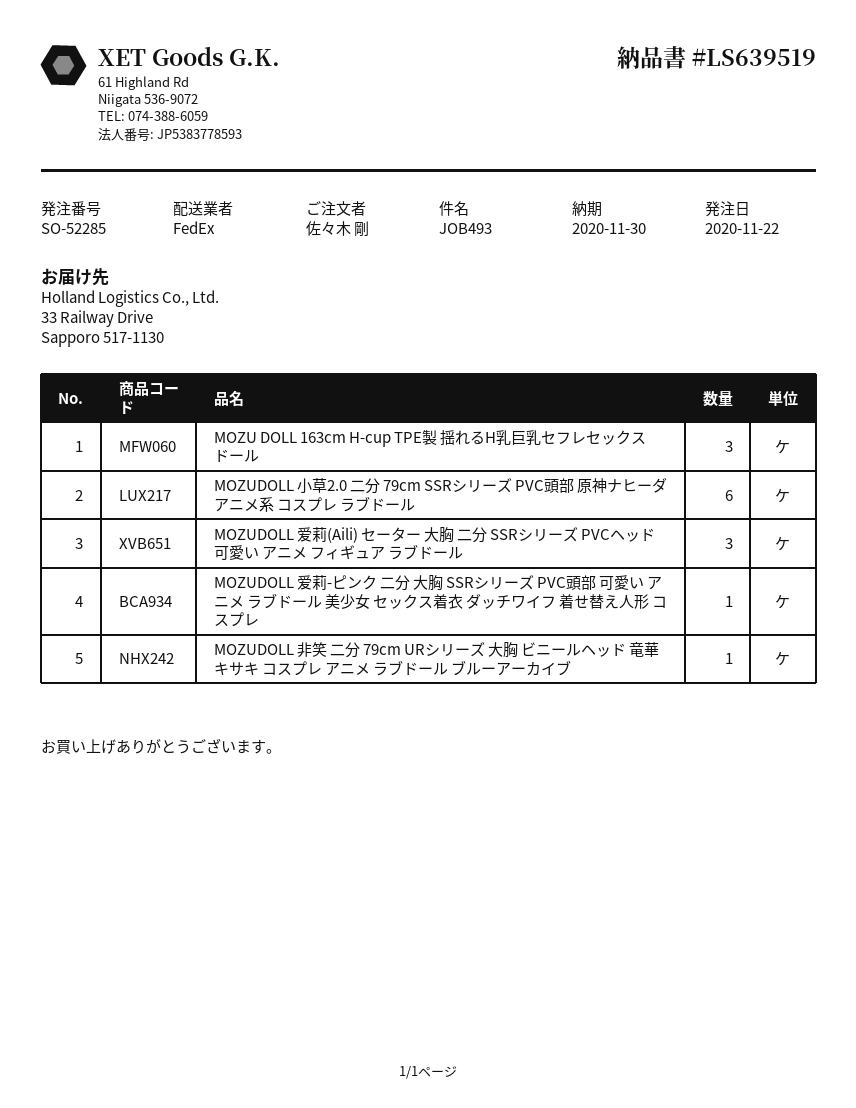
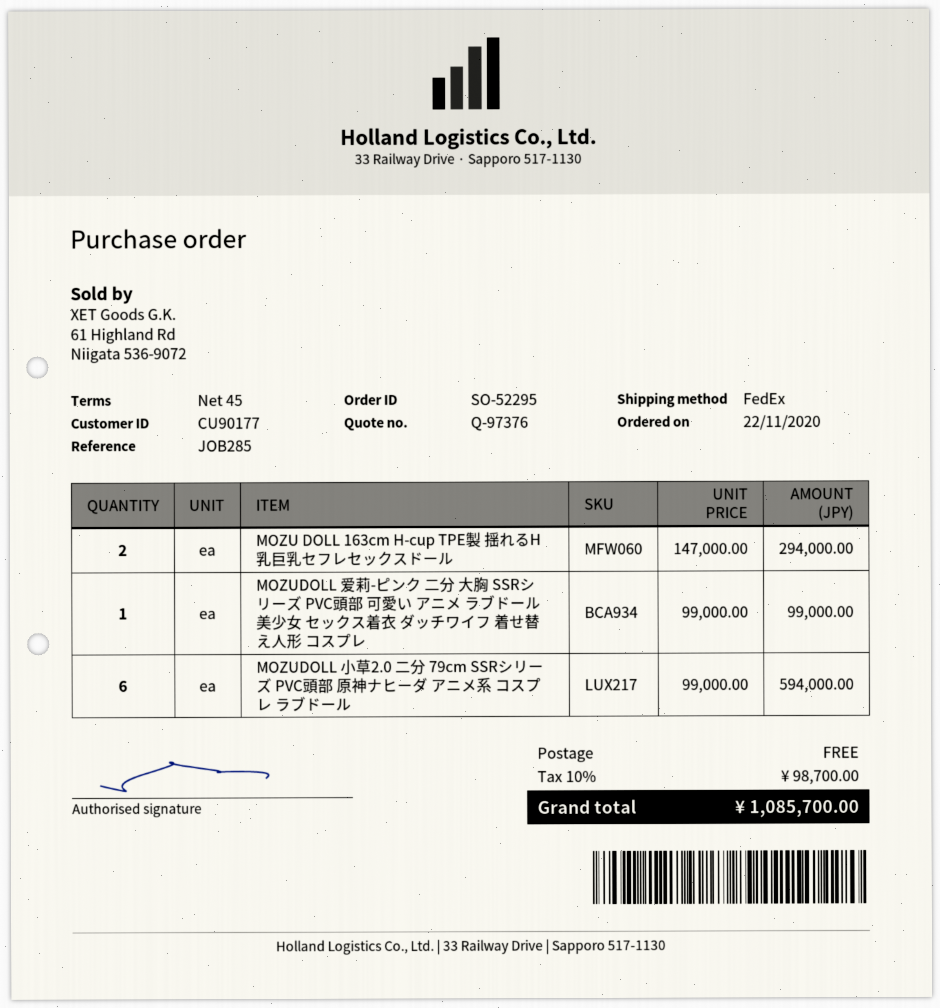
order number: SO-52285 -> SO-52295
reference: JOB493 -> JOB285
MOZU DOLL 163cm H-cup TPE製 揺れるH乳巨乳セフレセックスドール: 3 -> 2
MOZUDOLL 爱莉(Aili) セーター 大胸 二分 SSRシリーズ PVCヘッド 可愛い アニメ フィギュア ラブドール: 3 -> none
MOZUDOLL 非笑 二分 79cm URシリーズ 大胸 ビニールヘッド 竜華キサキ コスプレ アニメ ラブドール ブルーアーカイブ: 1 -> none

